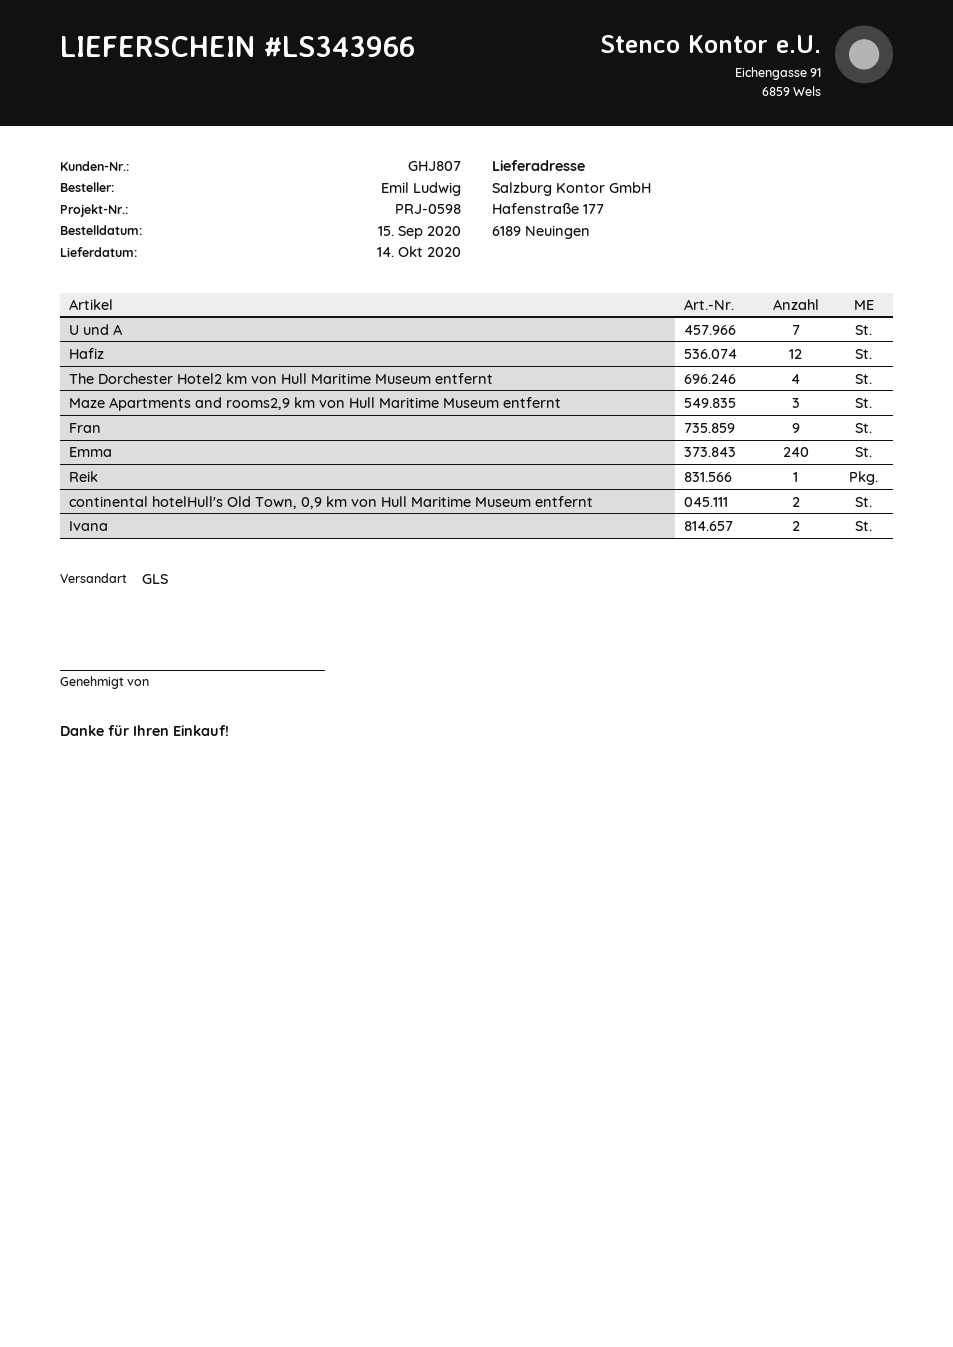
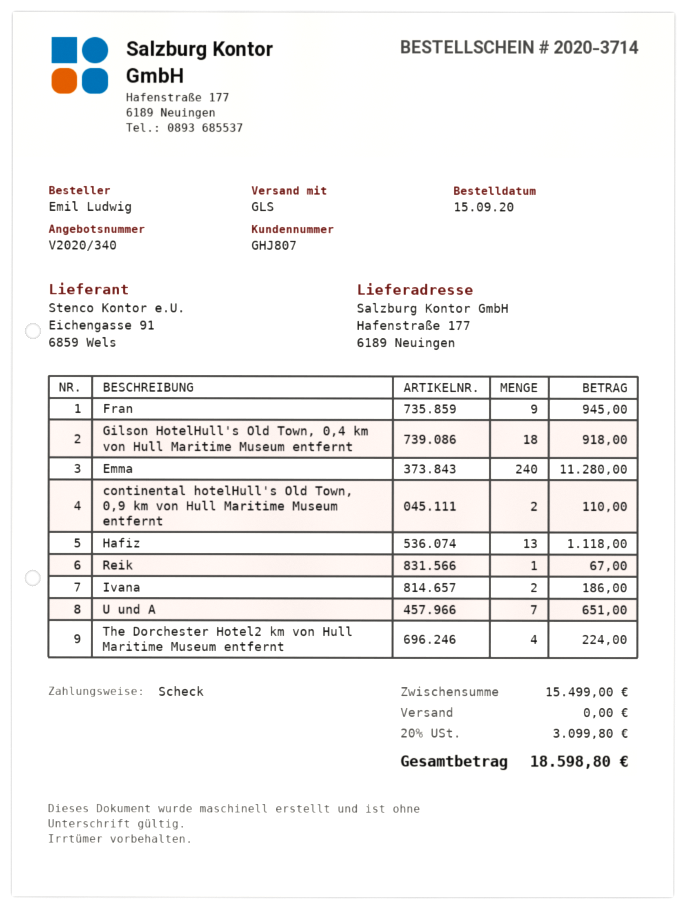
Hafiz: 12 -> 13
Maze Apartments and rooms2,9 km von Hull Maritime Museum entfernt: 3 -> none
Gilson HotelHull's Old Town, 0,4 km von Hull Maritime Museum entfernt: none -> 18

